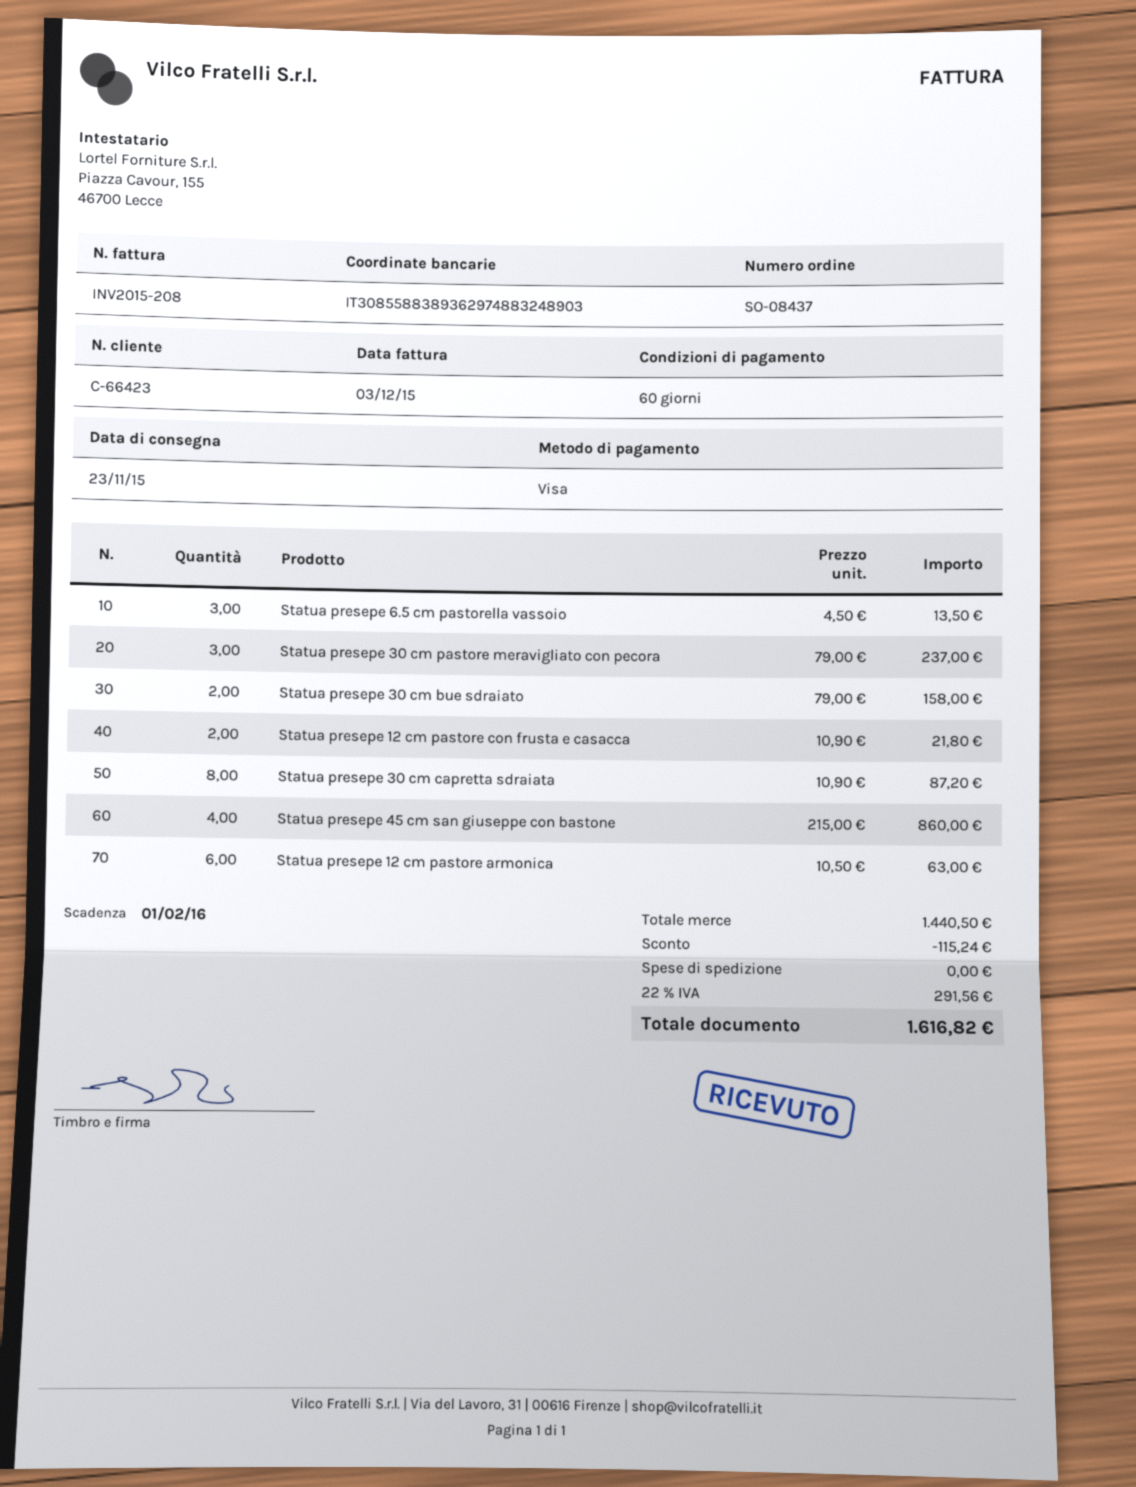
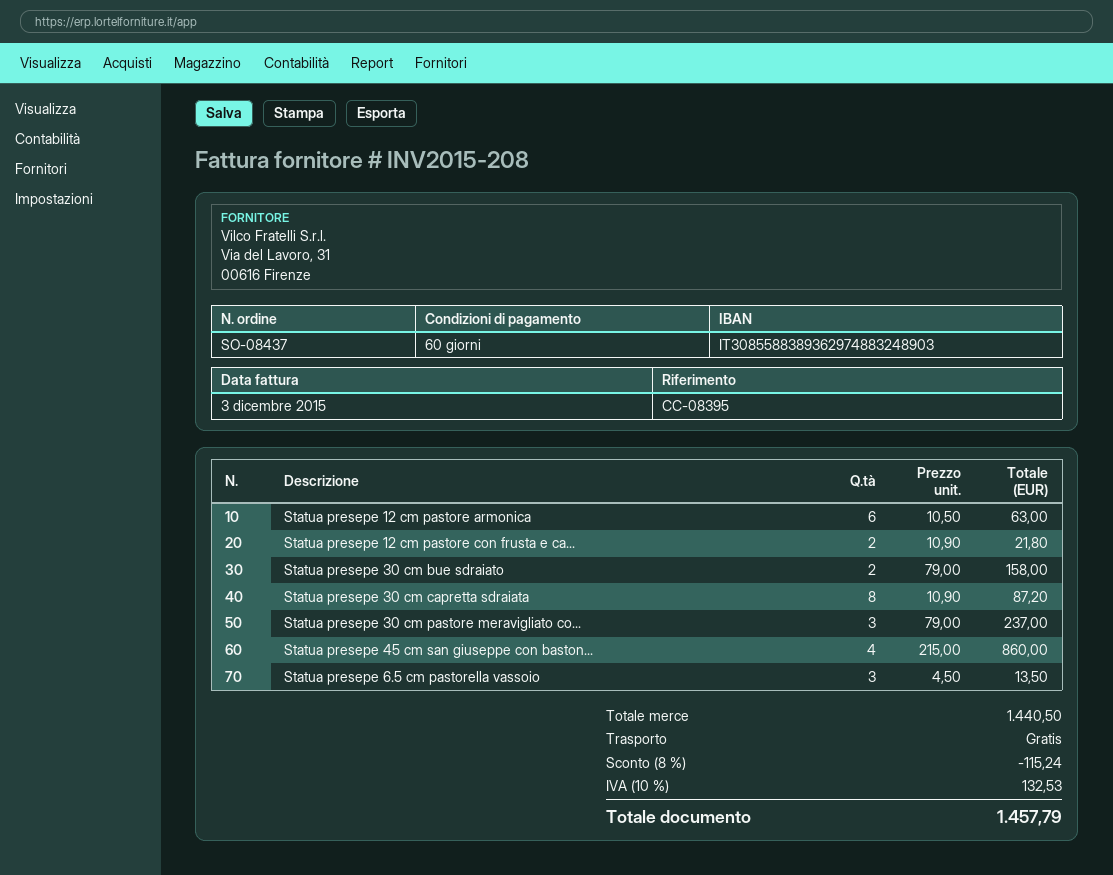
tax: 22% = 291.56 -> 10% = 132.53
total: 1616.82 -> 1457.79

